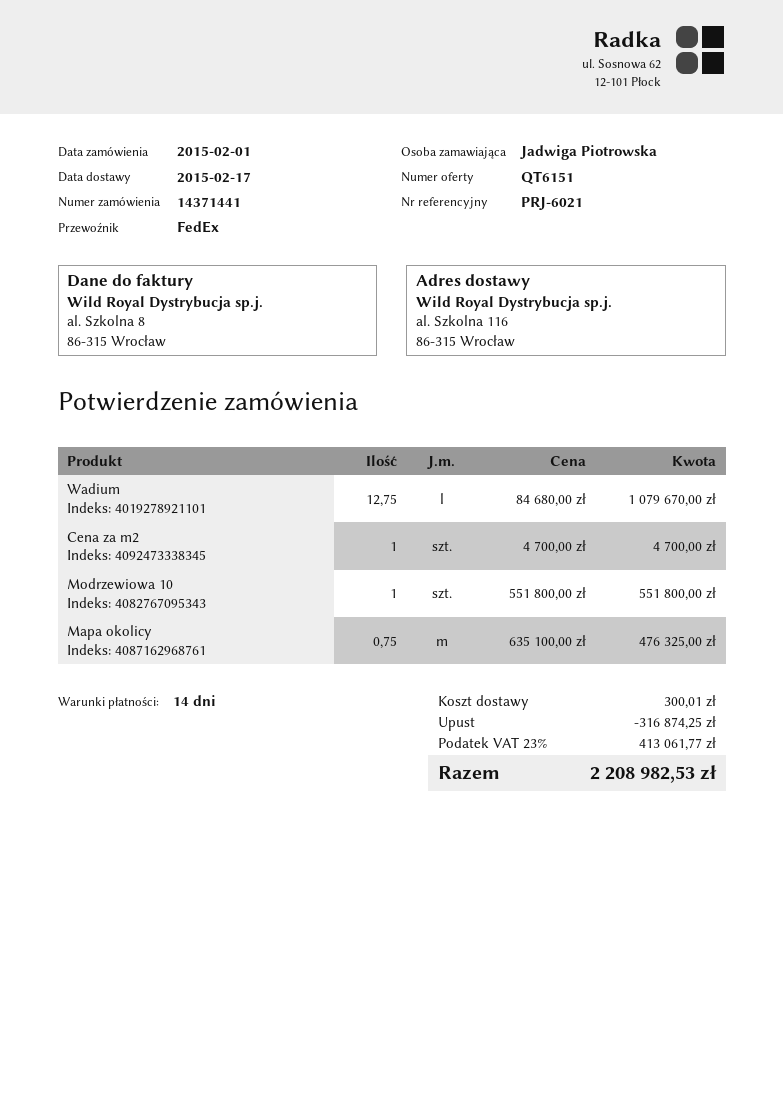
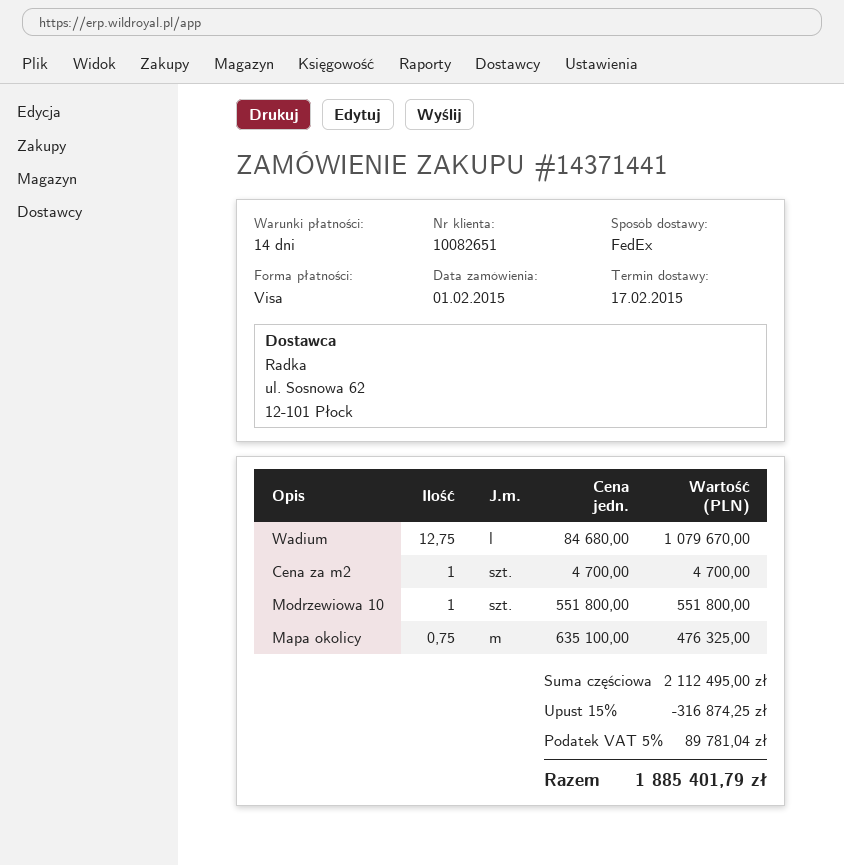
shipping: 300.01 -> none
tax: 23% = 413061.77 -> 5% = 89781.04
total: 2208982.53 -> 1885401.79

